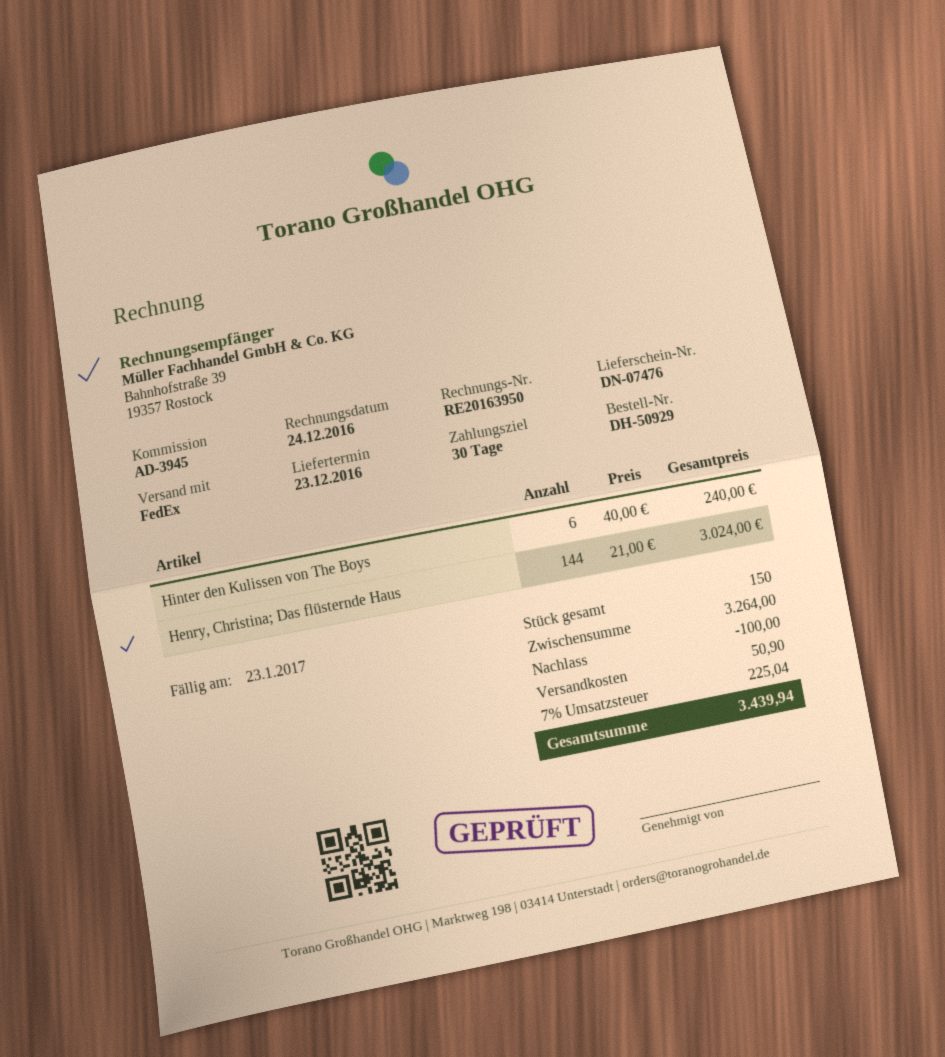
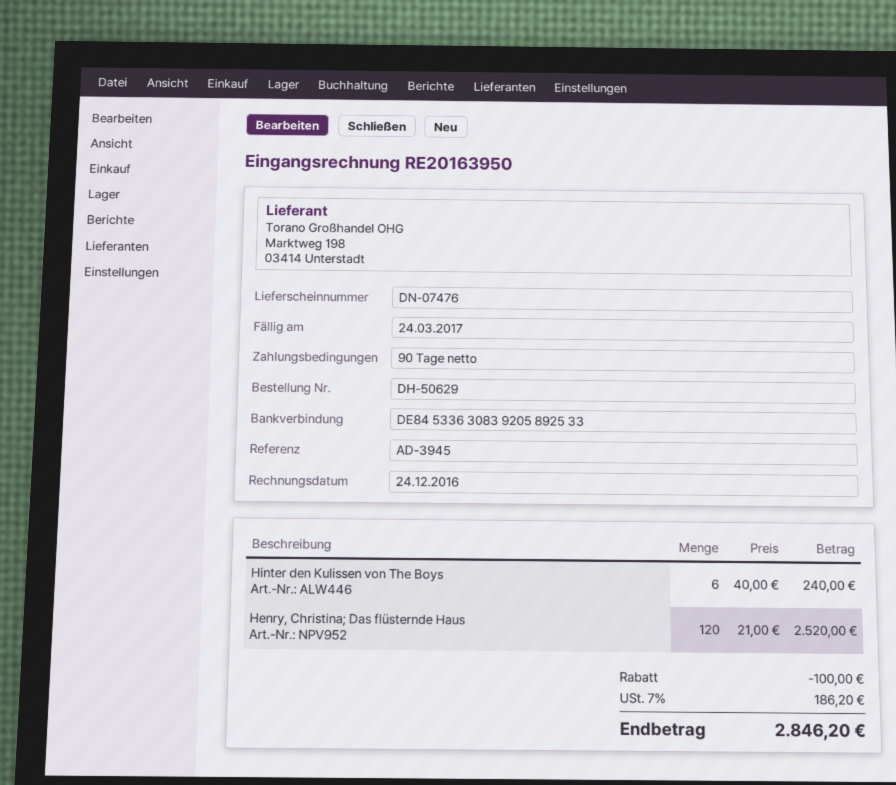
order number: DH-50929 -> DH-50629
payment terms: 30 days -> 90 days
due date: 2017-01-23 -> 2017-03-24
Henry, Christina; Das flüsternde Haus: 144 x 21.00 = 3024.00 -> 120 x 21.00 = 2520.00
shipping: 50.90 -> none
tax: 7% = 225.04 -> 7% = 186.20
total: 3439.94 -> 2846.20

